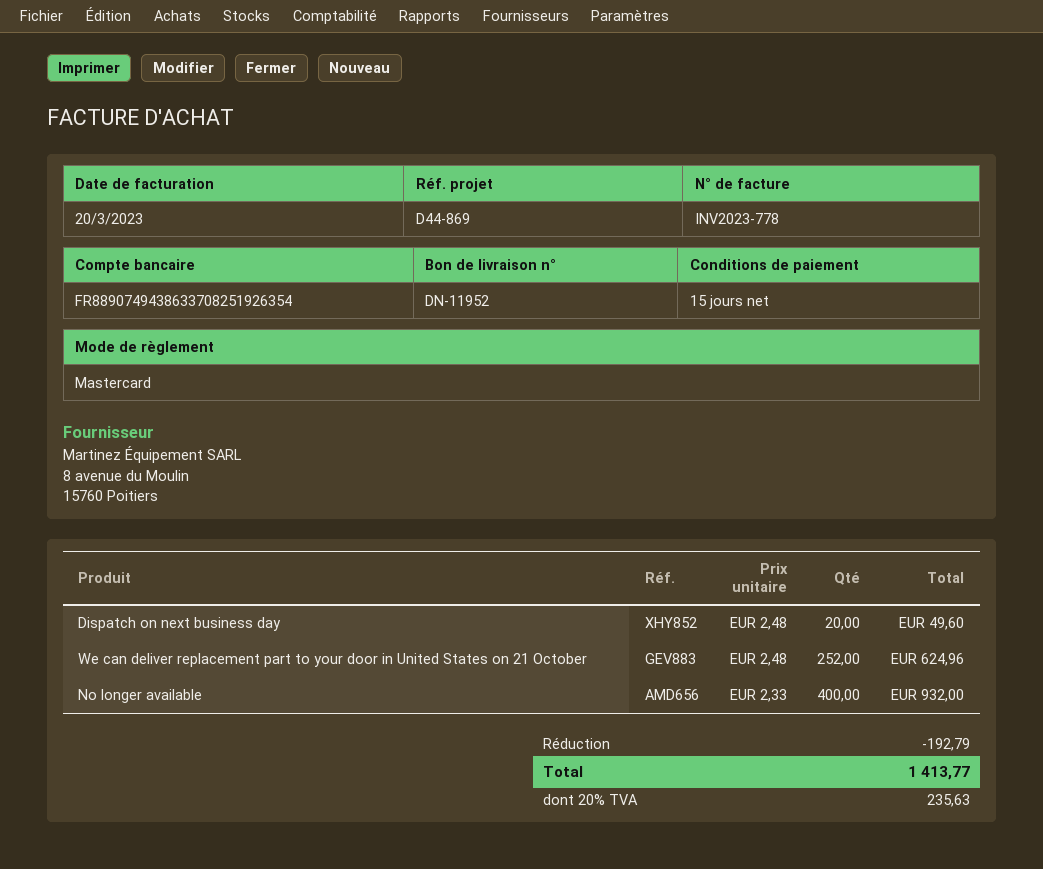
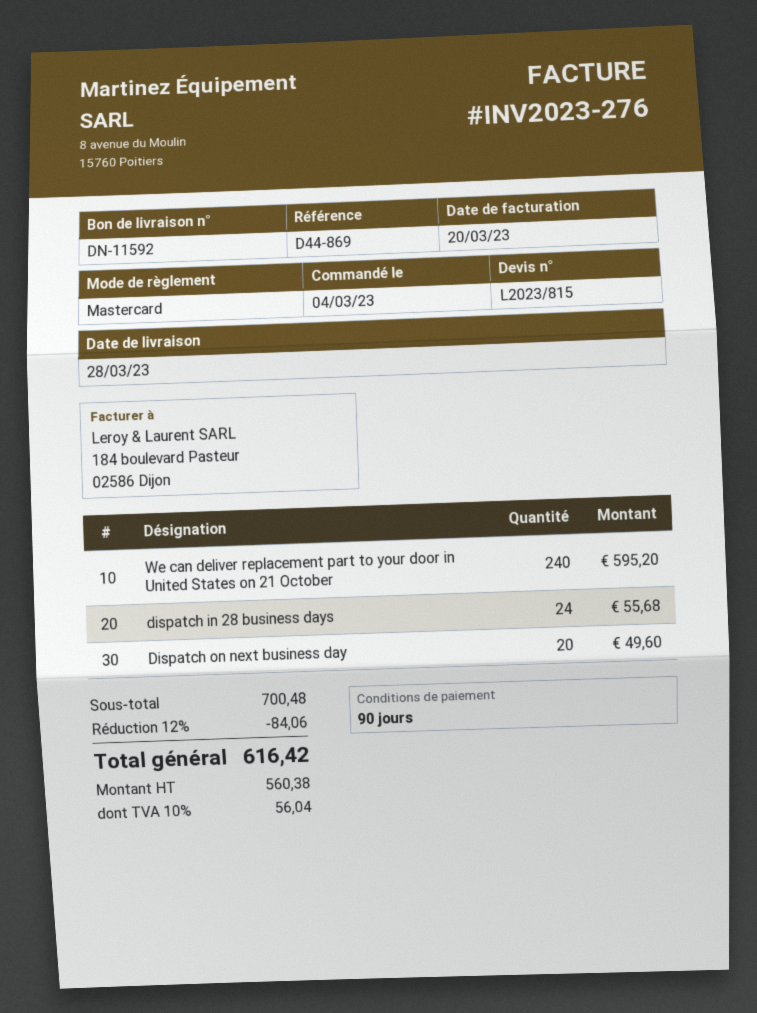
delivery note number: DN-11952 -> DN-11592
invoice number: INV2023-778 -> INV2023-276
payment terms: 15 days -> 90 days
We can deliver replacement part to your door in United States on 21 October: 252 for 624.96 -> 240 for 595.20
No longer available: 400 for 932.00 -> none
dispatch in 28 business days: none -> 24 for 55.68
discount: 192.79 -> 84.06
tax: 20% = 235.63 -> 10% = 56.04
total: 1413.77 -> 616.42

